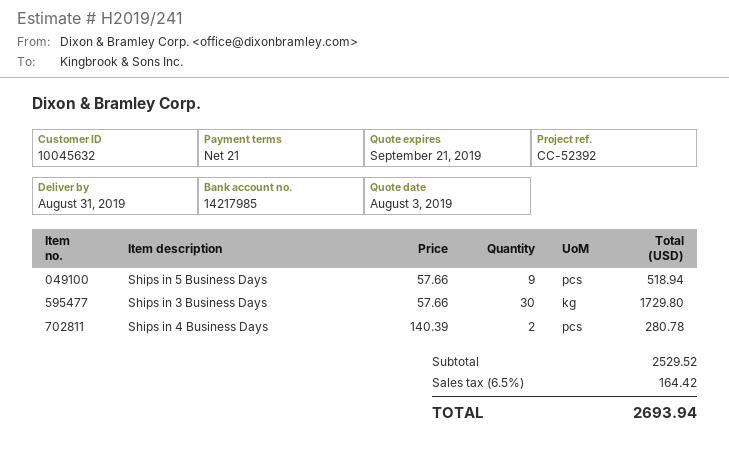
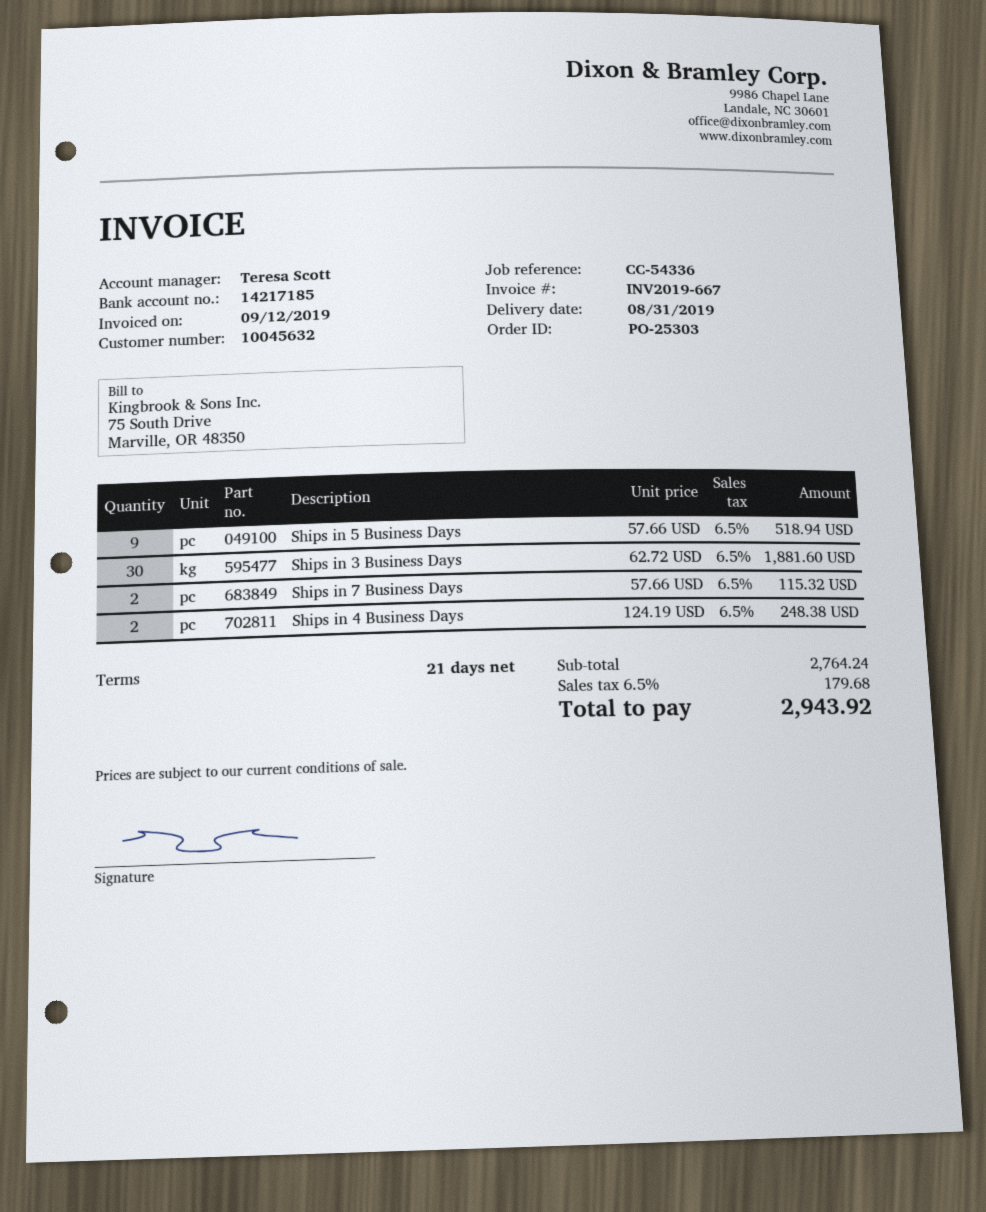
reference: CC-52392 -> CC-54336
bank account: 14217985 -> 14217185
Ships in 3 Business Days: 30 x 57.66 = 1729.80 -> 30 x 62.72 = 1881.60
Ships in 4 Business Days: 2 x 140.39 = 280.78 -> 2 x 124.19 = 248.38
Ships in 7 Business Days: none -> 2 x 57.66 = 115.32
subtotal: 2529.52 -> 2764.24
tax: 6.5% = 164.42 -> 6.5% = 179.68
total: 2693.94 -> 2943.92

